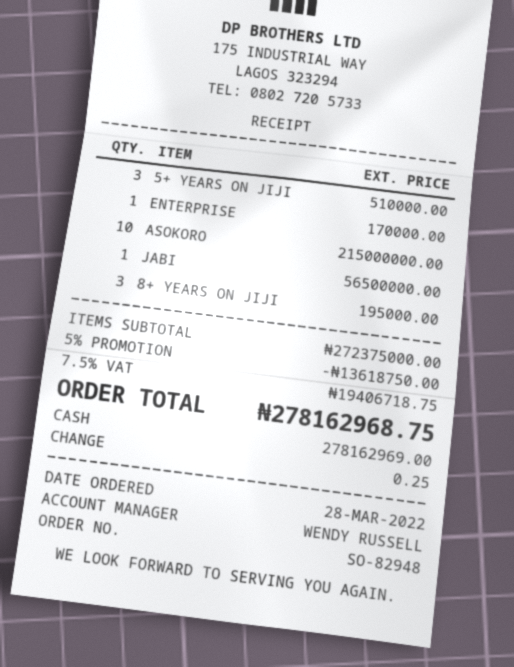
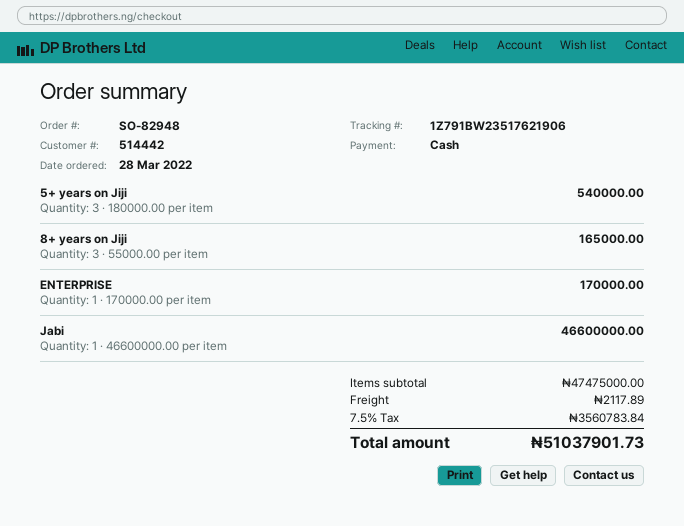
5+ YEARS ON JIJI: 3 for 510000.00 -> 3 for 540000.00
ASOKORO: 10 for 215000000.00 -> none
JABI: 1 for 56500000.00 -> 1 for 46600000.00
8+ YEARS ON JIJI: 3 for 195000.00 -> 3 for 165000.00
subtotal: 272375000.00 -> 47475000.00
discount: 5% = 13618750.00 -> none
shipping: none -> 2117.89
tax: 7.5% = 19406718.75 -> 7.5% = 3560783.84
total: 278162968.75 -> 51037901.73

